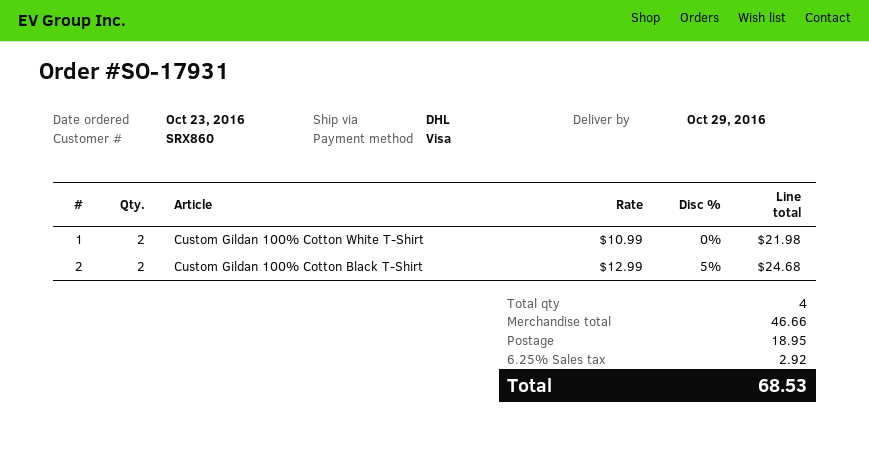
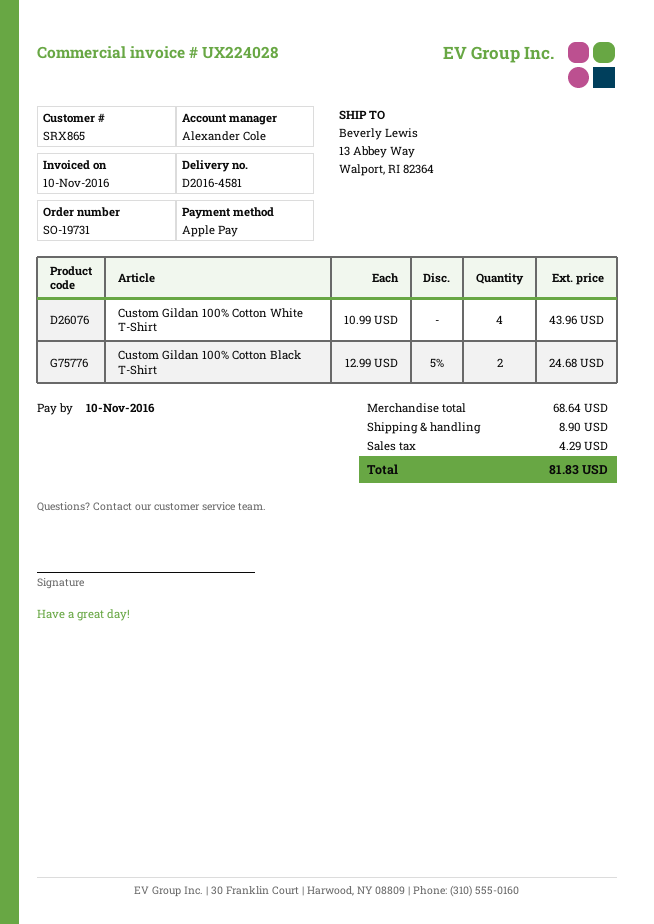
order number: SO-17931 -> SO-19731
customer number: SRX860 -> SRX865
payment method: Visa -> Apple Pay
Custom Gildan 100% Cotton White T-Shirt: 2 x 10.99 = 21.98 -> 4 x 10.99 = 43.96
subtotal: 46.66 -> 68.64
shipping: 18.95 -> 8.90
tax: 2.92 -> 4.29
total: 68.53 -> 81.83

